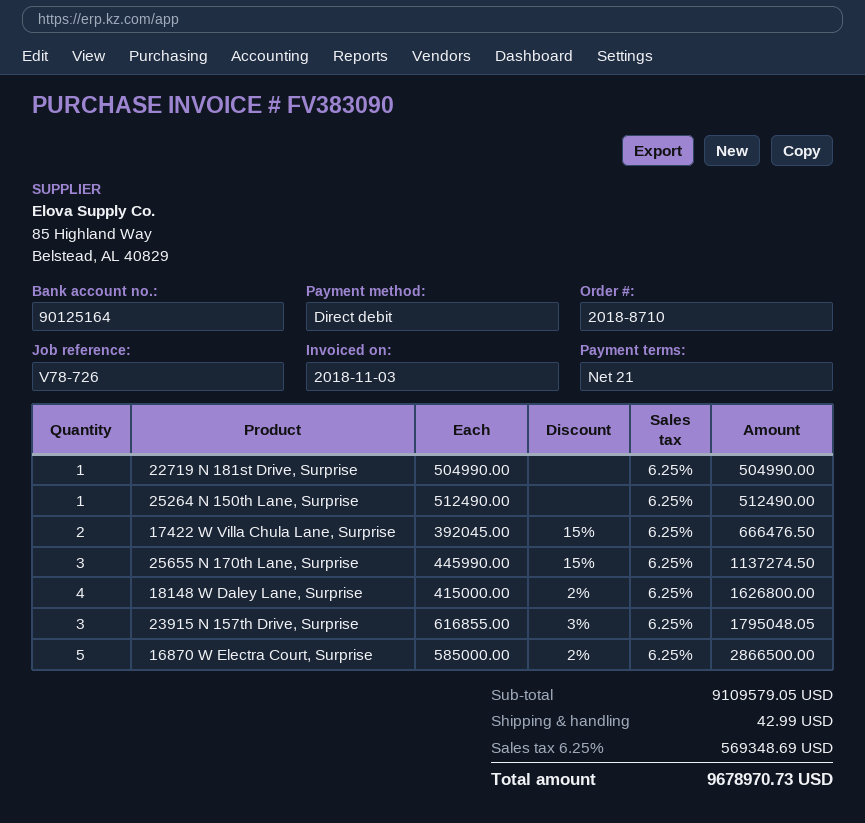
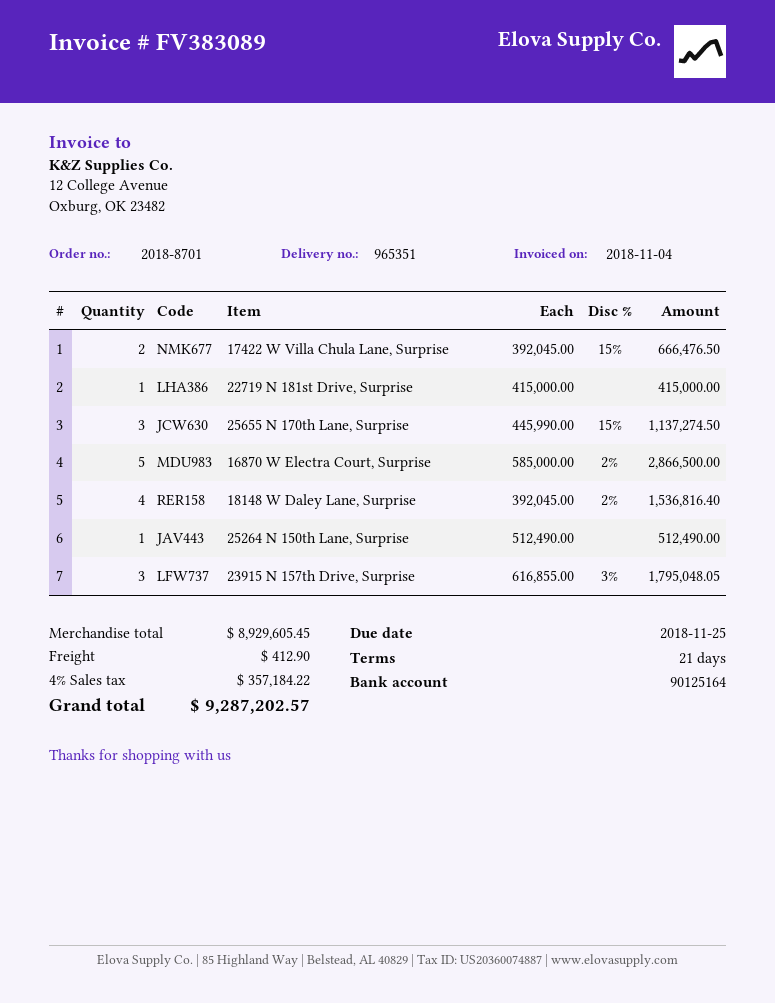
order number: 2018-8710 -> 2018-8701
invoice number: FV383090 -> FV383089
invoice date: 2018-11-03 -> 2018-11-04
22719 N 181st Drive, Surprise: 1 x 504990.00 = 504990.00 -> 1 x 415000.00 = 415000.00
18148 W Daley Lane, Surprise: 4 x 415000.00 - 2% = 1626800.00 -> 4 x 392045.00 - 2% = 1536816.40
subtotal: 9109579.05 -> 8929605.45
shipping: 42.99 -> 412.90
tax: 6.25% = 569348.69 -> 4% = 357184.22
total: 9678970.73 -> 9287202.57

